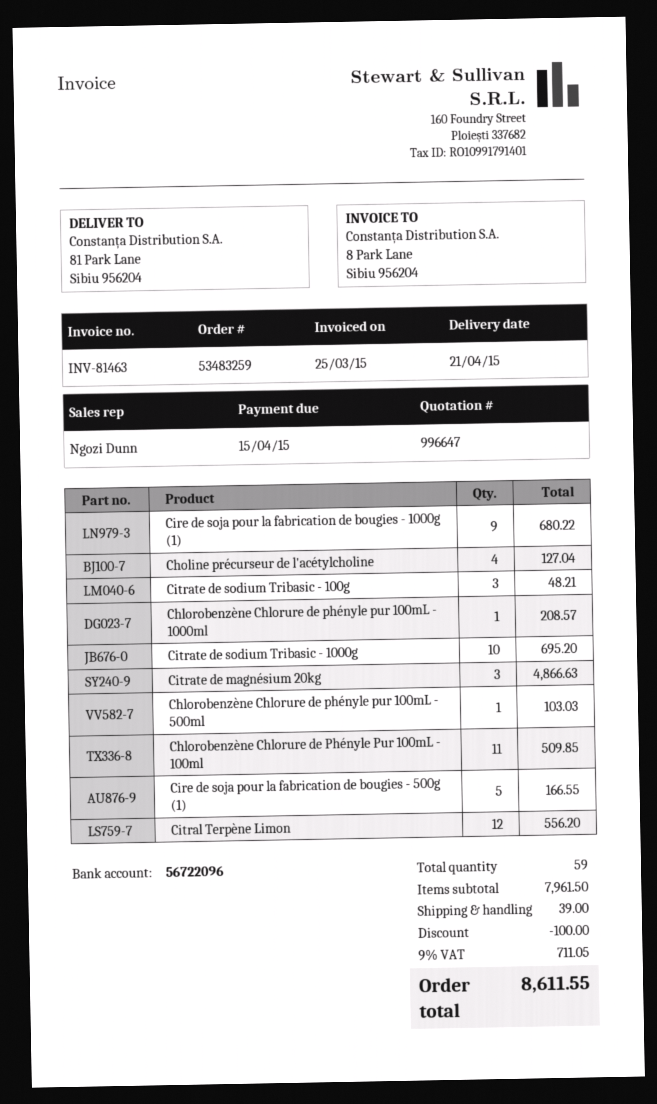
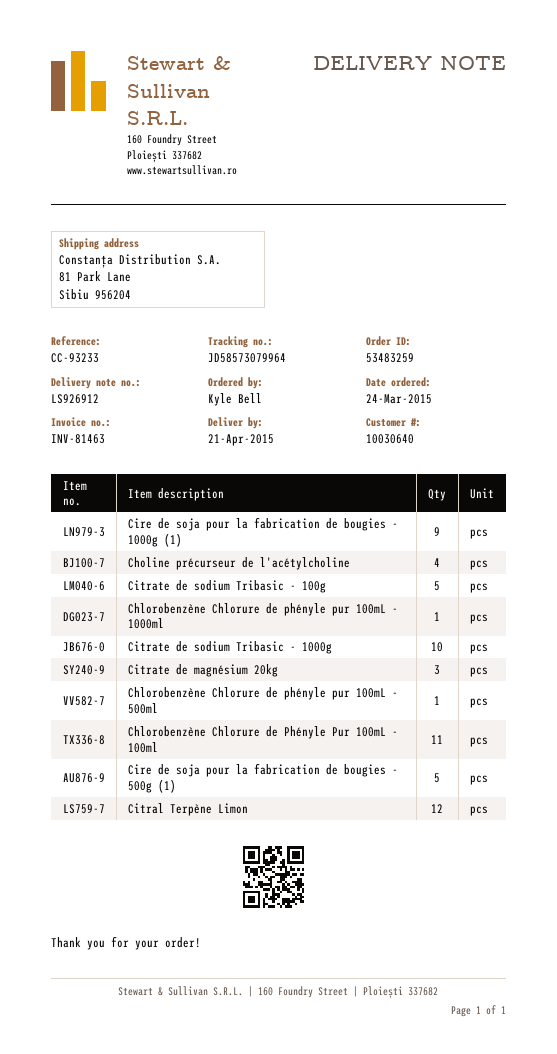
Citrate de sodium Tribasic - 100g: 3 -> 5

